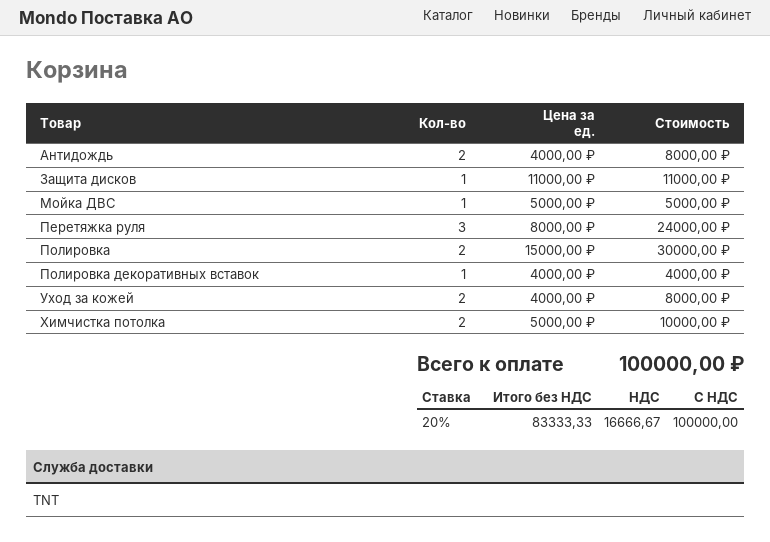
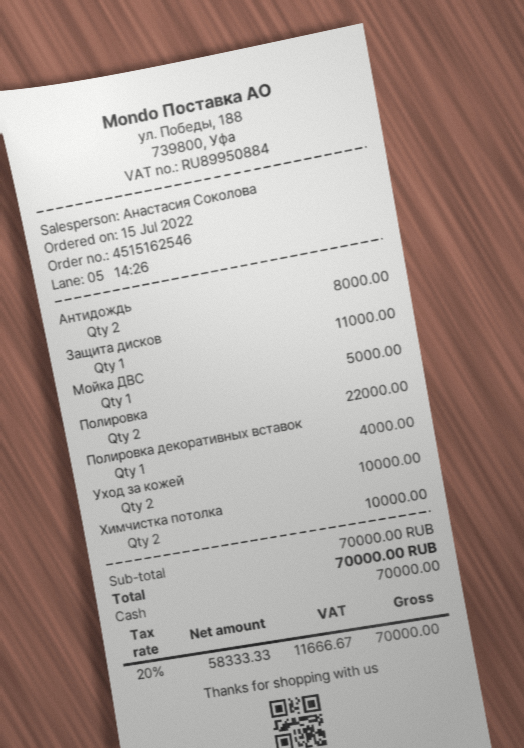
Перетяжка руля: 3 for 24000.00 -> none
Полировка: 2 for 30000.00 -> 2 for 22000.00
Уход за кожей: 2 for 8000.00 -> 2 for 10000.00
net: 83333.33 -> 58333.33
tax: 20% = 16666.67 -> 20% = 11666.67
total: 100000.00 -> 70000.00

